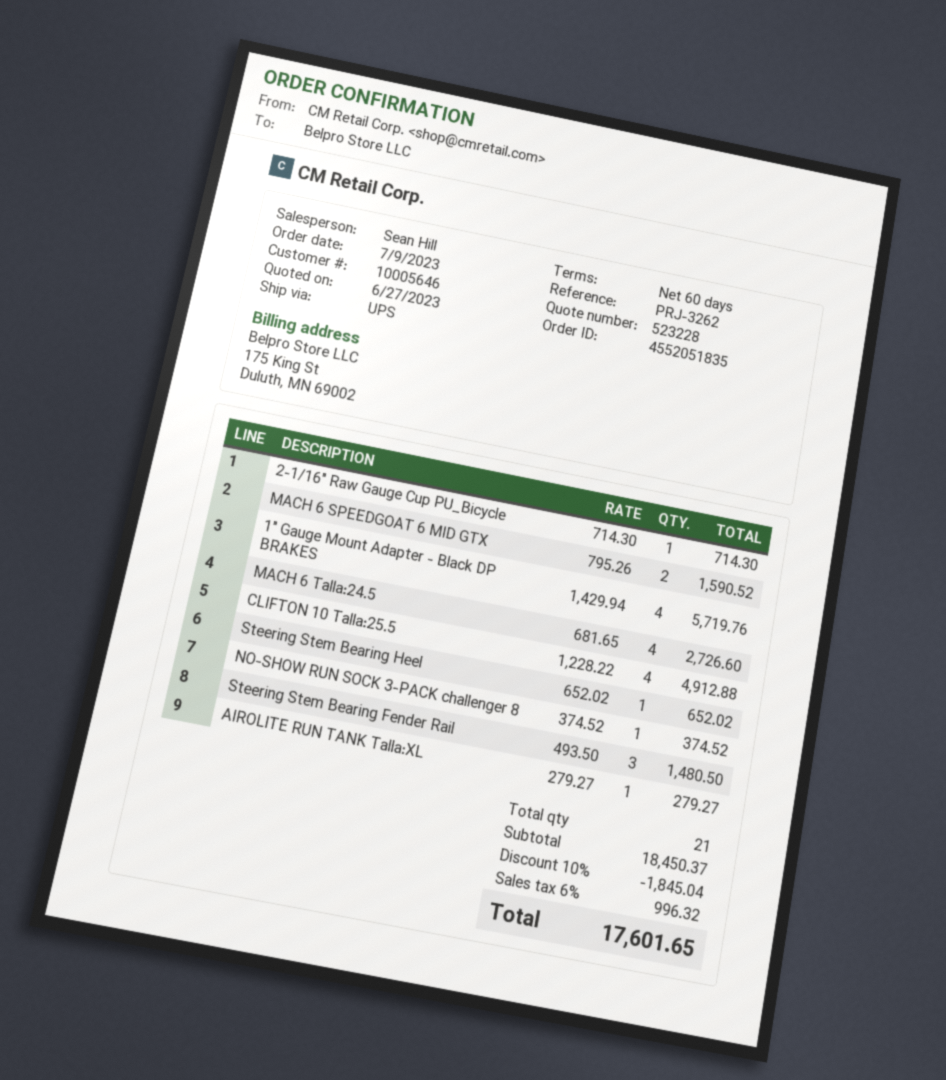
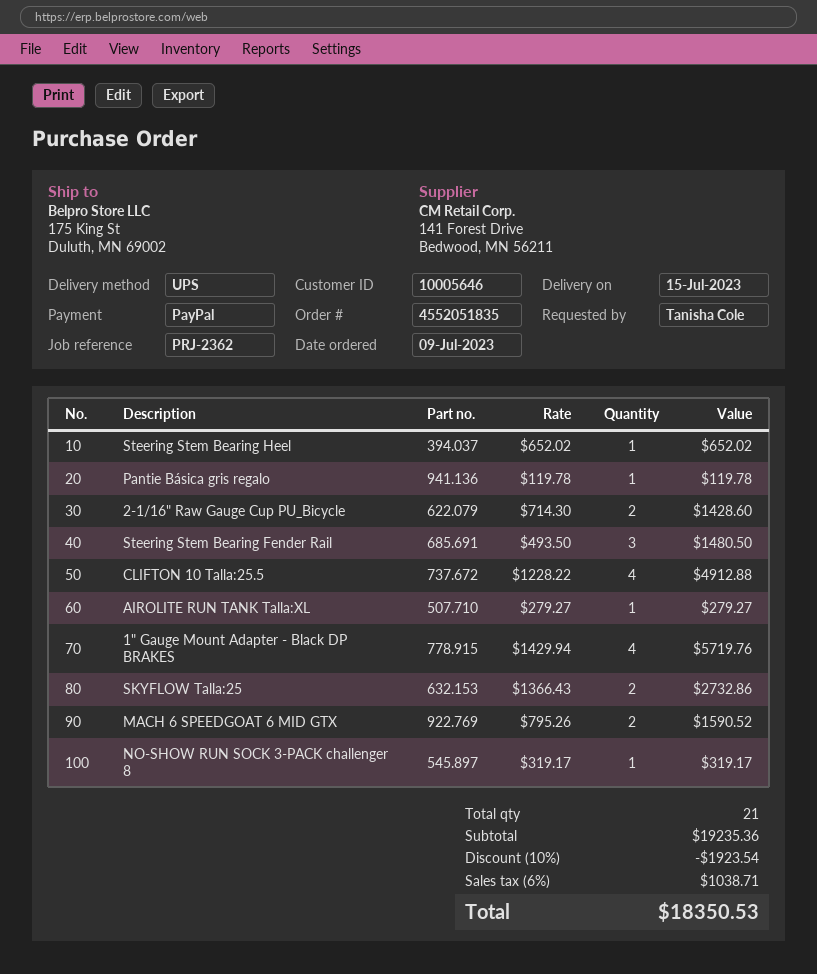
reference: PRJ-3262 -> PRJ-2362
2-1/16" Raw Gauge Cup PU_Bicycle: 1 x 714.30 = 714.30 -> 2 x 714.30 = 1428.60
MACH 6 Talla:24.5: 4 x 681.65 = 2726.60 -> none
NO-SHOW RUN SOCK 3-PACK challenger 8: 1 x 374.52 = 374.52 -> 1 x 319.17 = 319.17
Pantie Básica gris regalo: none -> 1 x 119.78 = 119.78
SKYFLOW Talla:25: none -> 2 x 1366.43 = 2732.86
subtotal: 18450.37 -> 19235.36
discount: 10% = 1845.04 -> 10% = 1923.54
tax: 6% = 996.32 -> 6% = 1038.71
total: 17601.65 -> 18350.53

